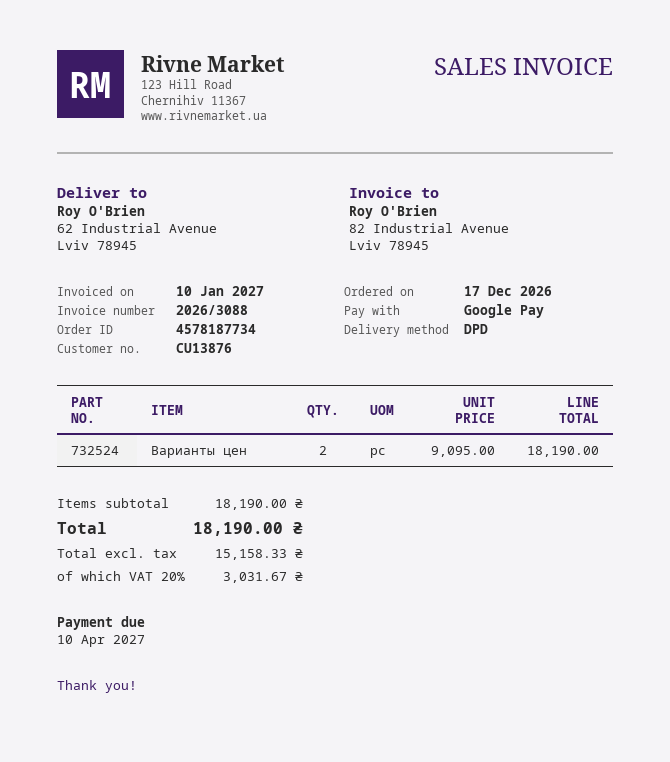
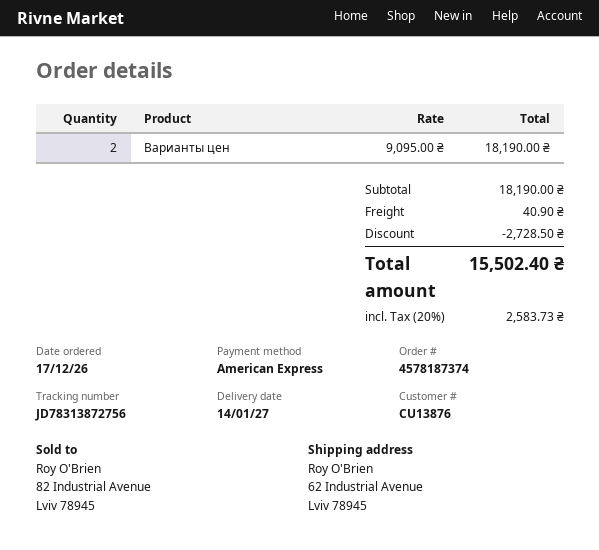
order number: 4578187734 -> 4578187374
payment method: Google Pay -> American Express
discount: none -> 2728.50
shipping: none -> 40.90
tax: 20% = 3031.67 -> 20% = 2583.73
total: 18190.00 -> 15502.40

